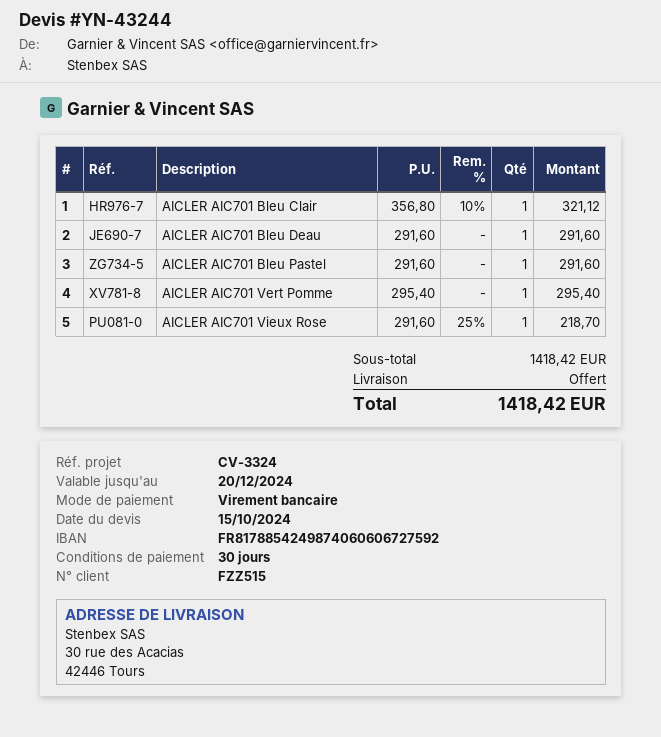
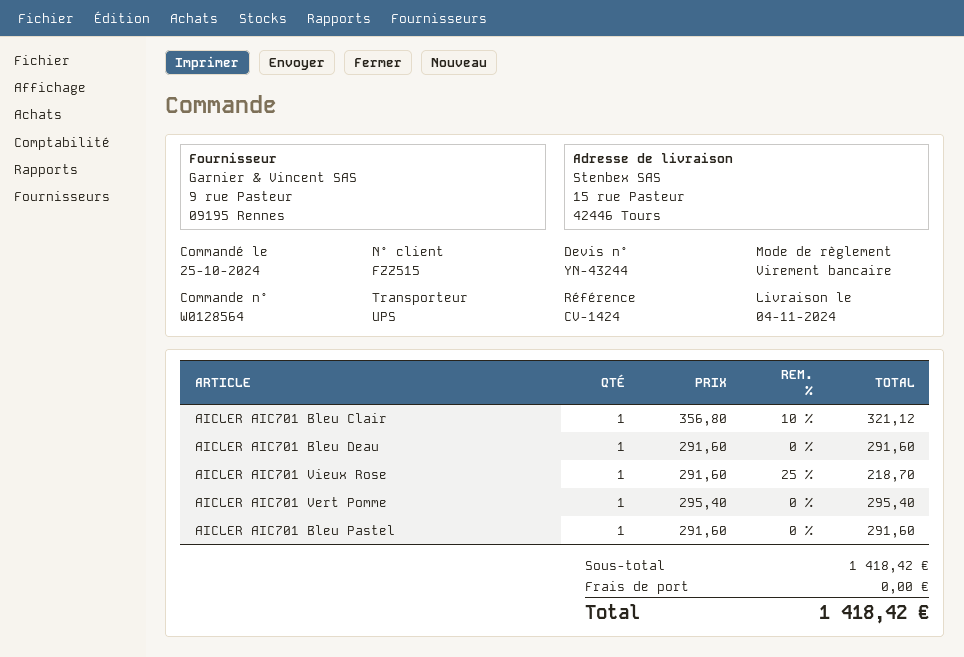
reference: CV-3324 -> CV-1424
ship to: 30 rue des Acacias, 42446 Tours -> 15 rue Pasteur, 42446 Tours

